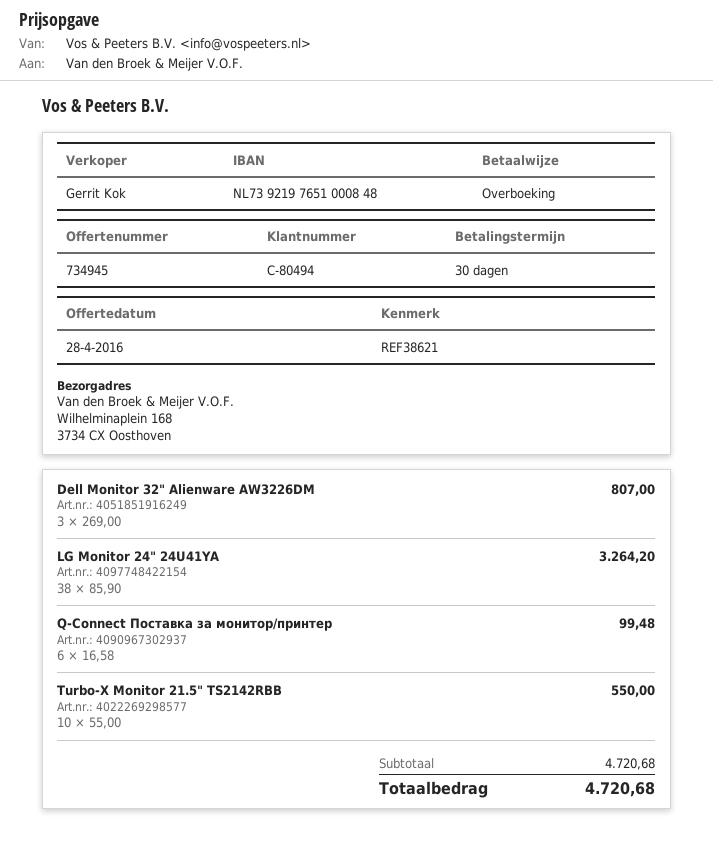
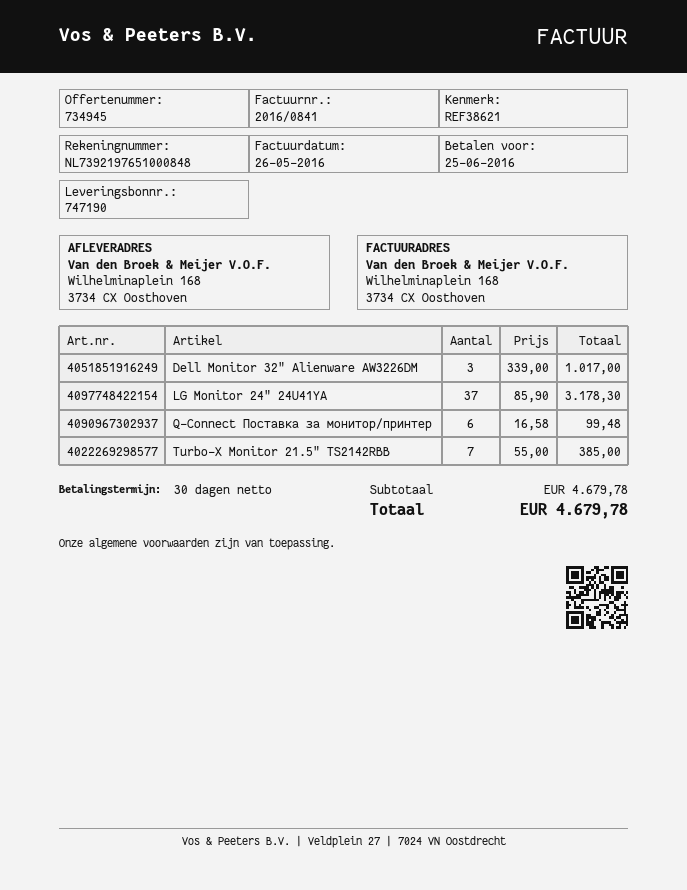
Dell Monitor 32" Alienware AW3226DM: 3 x 269.00 = 807.00 -> 3 x 339.00 = 1017.00
LG Monitor 24" 24U41YA: 38 x 85.90 = 3264.20 -> 37 x 85.90 = 3178.30
Turbo-X Monitor 21.5" TS2142RBB: 10 x 55.00 = 550.00 -> 7 x 55.00 = 385.00
subtotal: 4720.68 -> 4679.78
total: 4720.68 -> 4679.78

